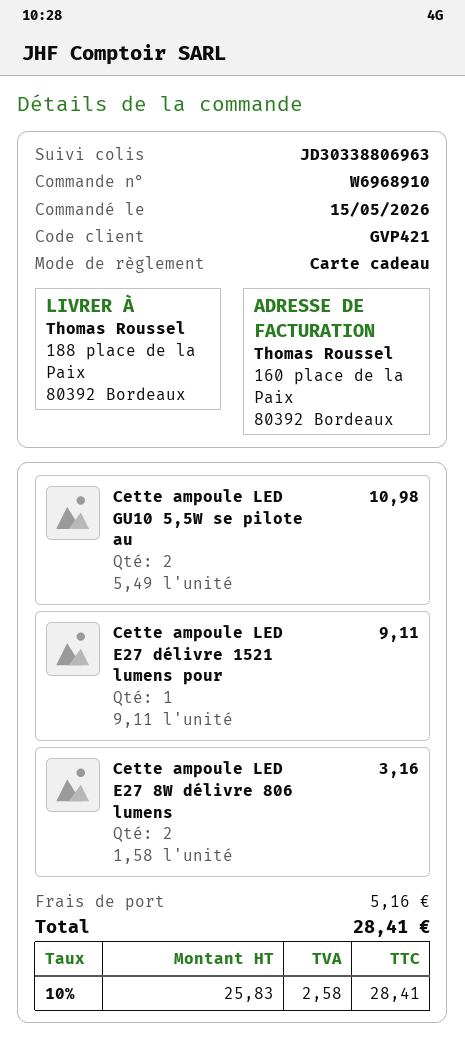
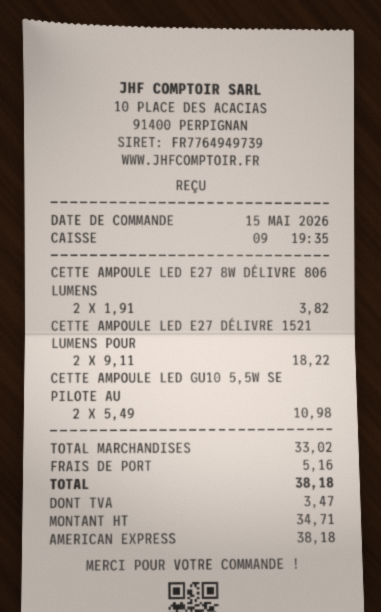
payment method: gift card -> American Express
Cette ampoule LED E27 délivre 1521 lumens pour: 1 x 9.11 = 9.11 -> 2 x 9.11 = 18.22
Cette ampoule LED E27 8W délivre 806 lumens: 2 x 1.58 = 3.16 -> 2 x 1.91 = 3.82
net: 25.83 -> 34.71
tax: 2.58 -> 3.47
total: 28.41 -> 38.18

